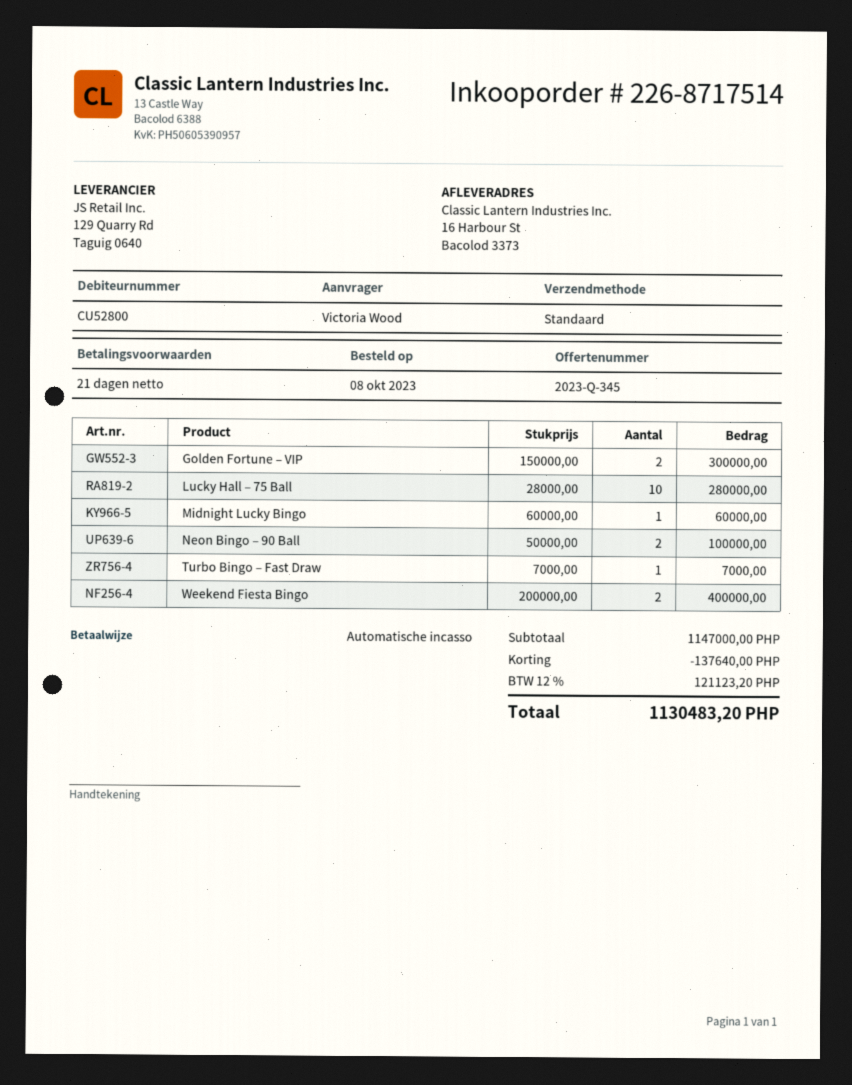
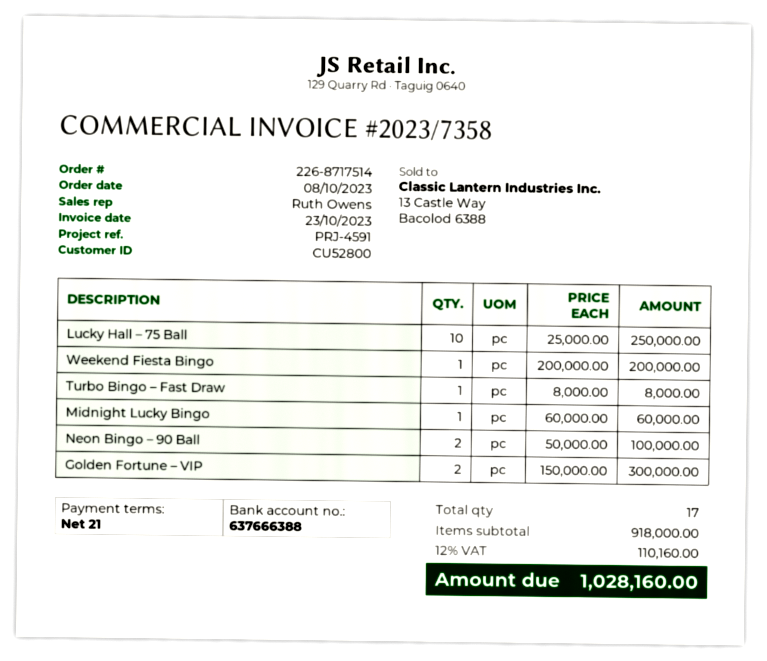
Lucky Hall – 75 Ball: 10 x 28000.00 = 280000.00 -> 10 x 25000.00 = 250000.00
Turbo Bingo – Fast Draw: 1 x 7000.00 = 7000.00 -> 1 x 8000.00 = 8000.00
Weekend Fiesta Bingo: 2 x 200000.00 = 400000.00 -> 1 x 200000.00 = 200000.00
subtotal: 1147000.00 -> 918000.00
discount: 137640.00 -> none
tax: 12% = 121123.20 -> 12% = 110160.00
total: 1130483.20 -> 1028160.00

